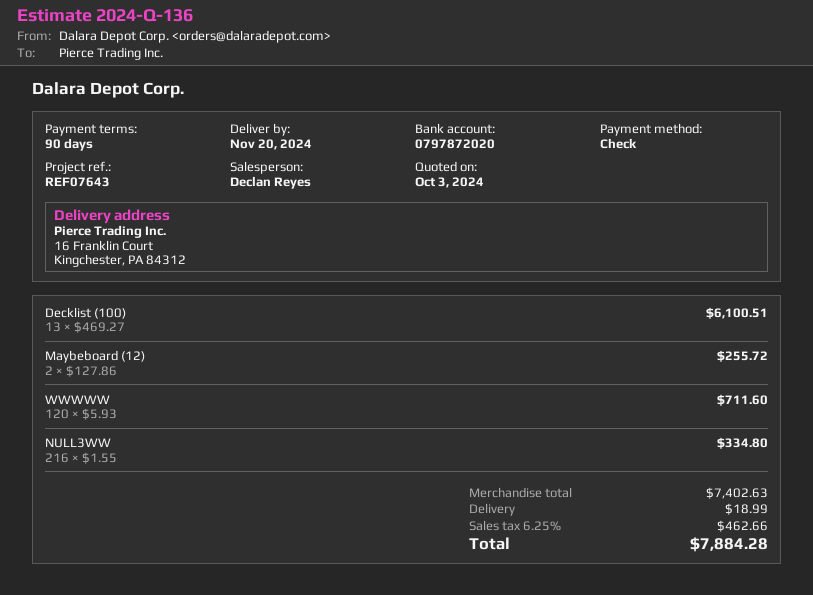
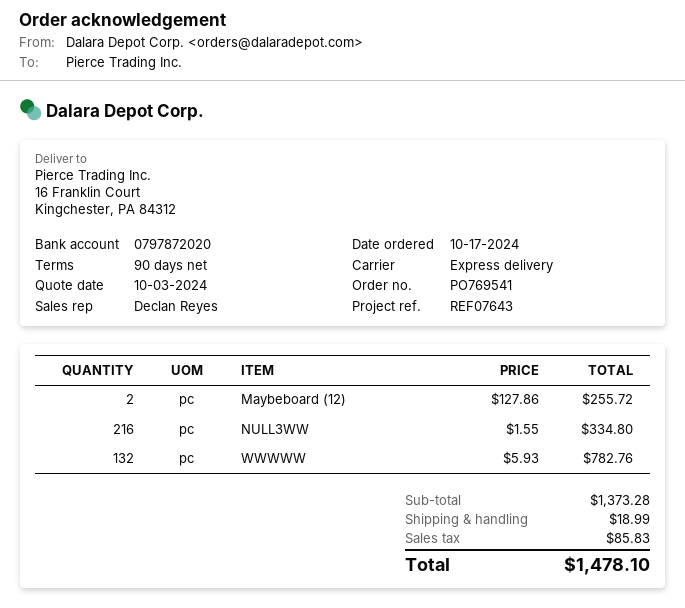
Decklist (100): 13 x 469.27 = 6100.51 -> none
WWWWW: 120 x 5.93 = 711.60 -> 132 x 5.93 = 782.76
subtotal: 7402.63 -> 1373.28
tax: 462.66 -> 85.83
total: 7884.28 -> 1478.10

